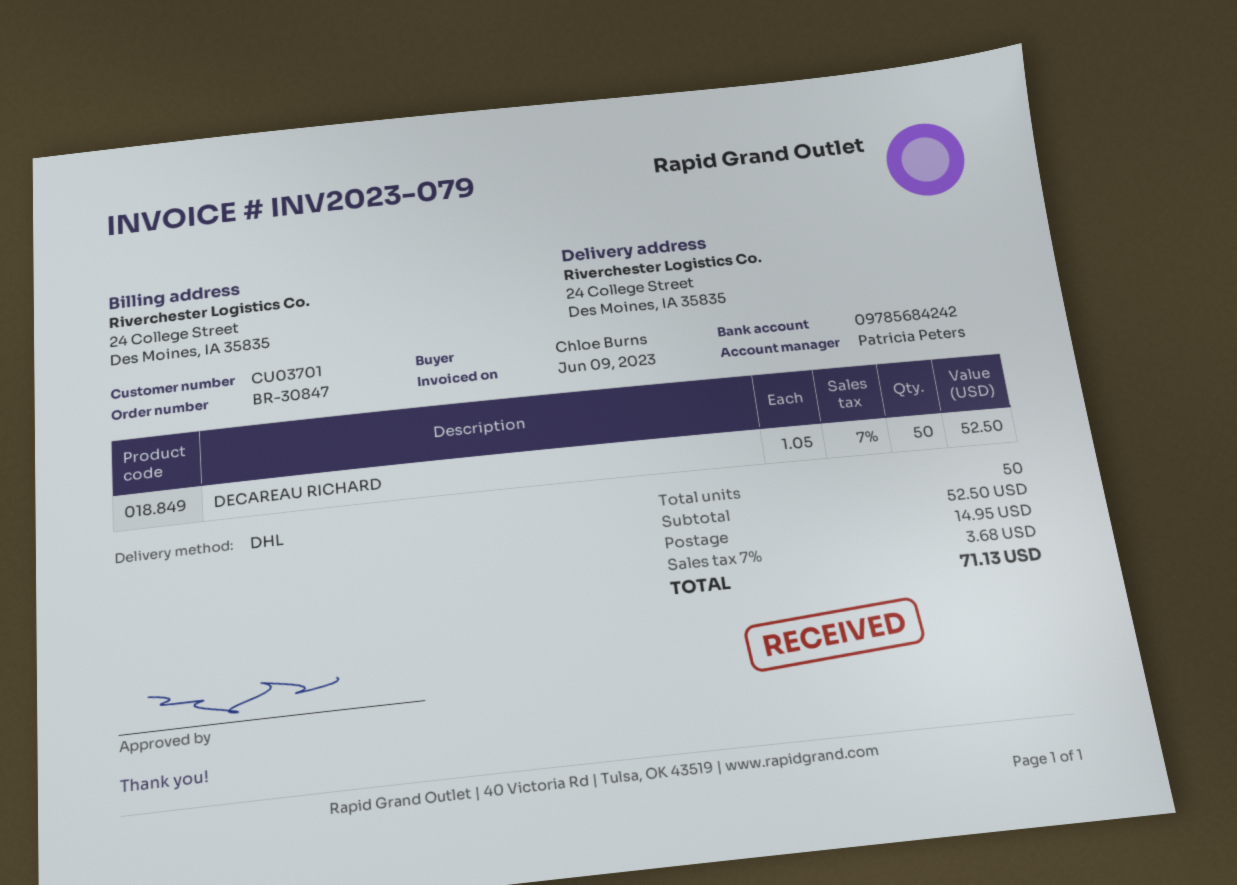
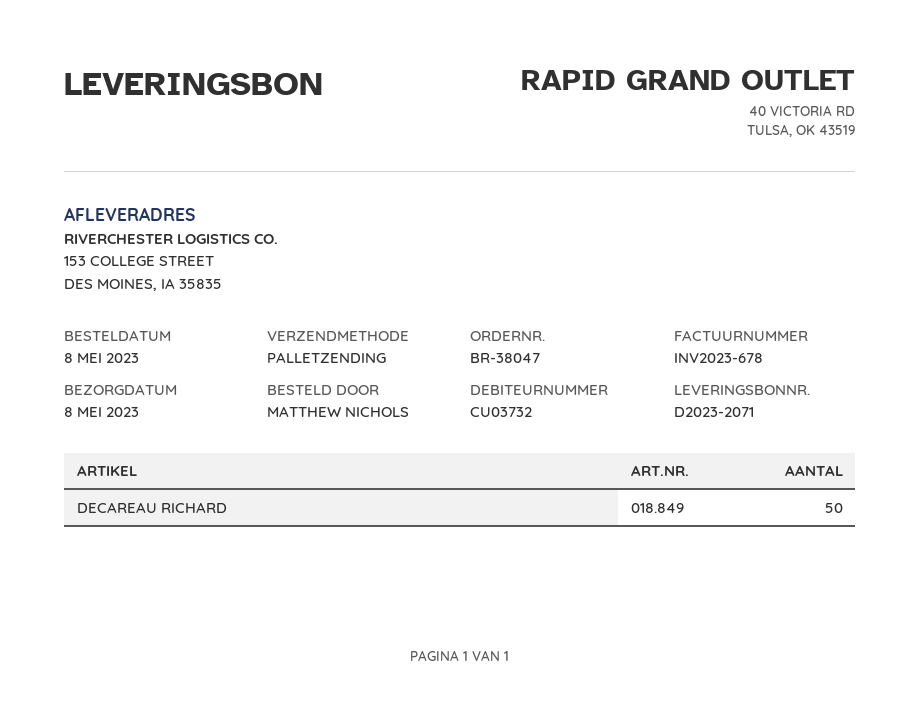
order number: BR-30847 -> BR-38047
invoice number: INV2023-079 -> INV2023-678
customer number: CU03701 -> CU03732
ordered by: Chloe Burns -> MATTHEW NICHOLS
shipping method: DHL -> pallet freight
ship to: 24 College Street, Des Moines, IA 35835 -> 153 COLLEGE STREET, DES MOINES, IA 35835

